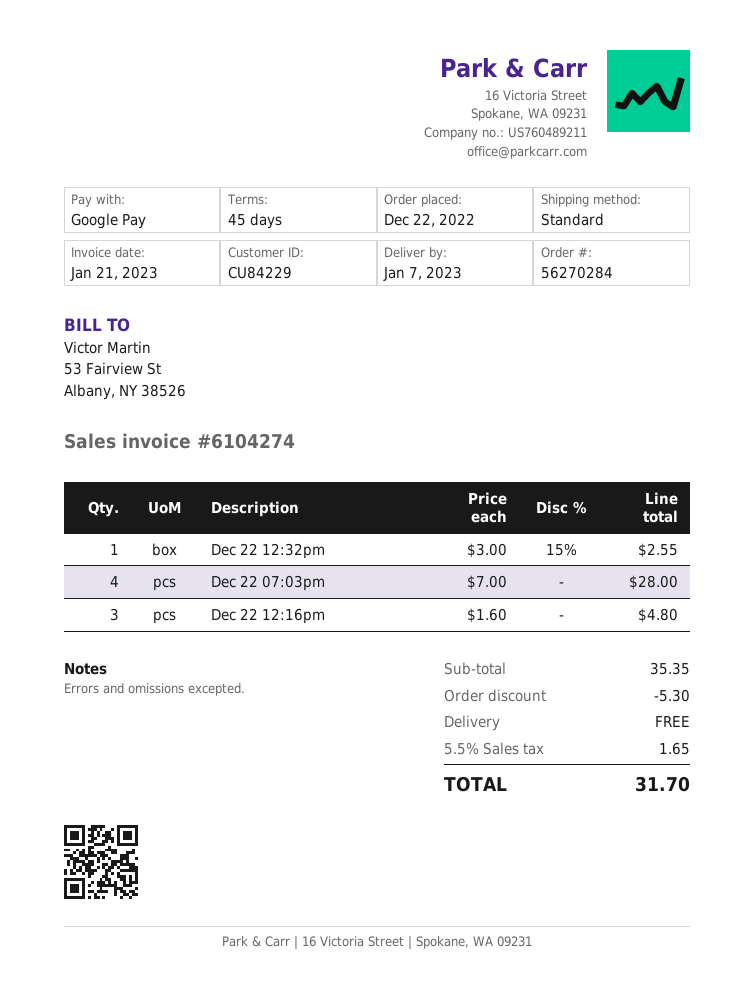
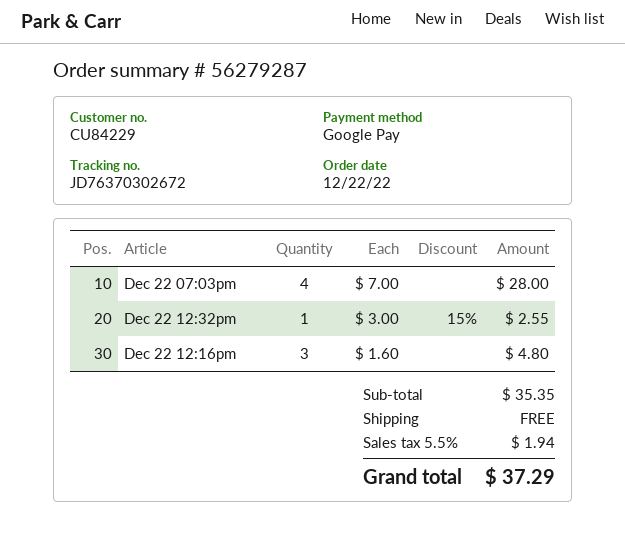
order number: 56270284 -> 56279287
discount: 5.30 -> none
tax: 5.5% = 1.65 -> 5.5% = 1.94
total: 31.70 -> 37.29

